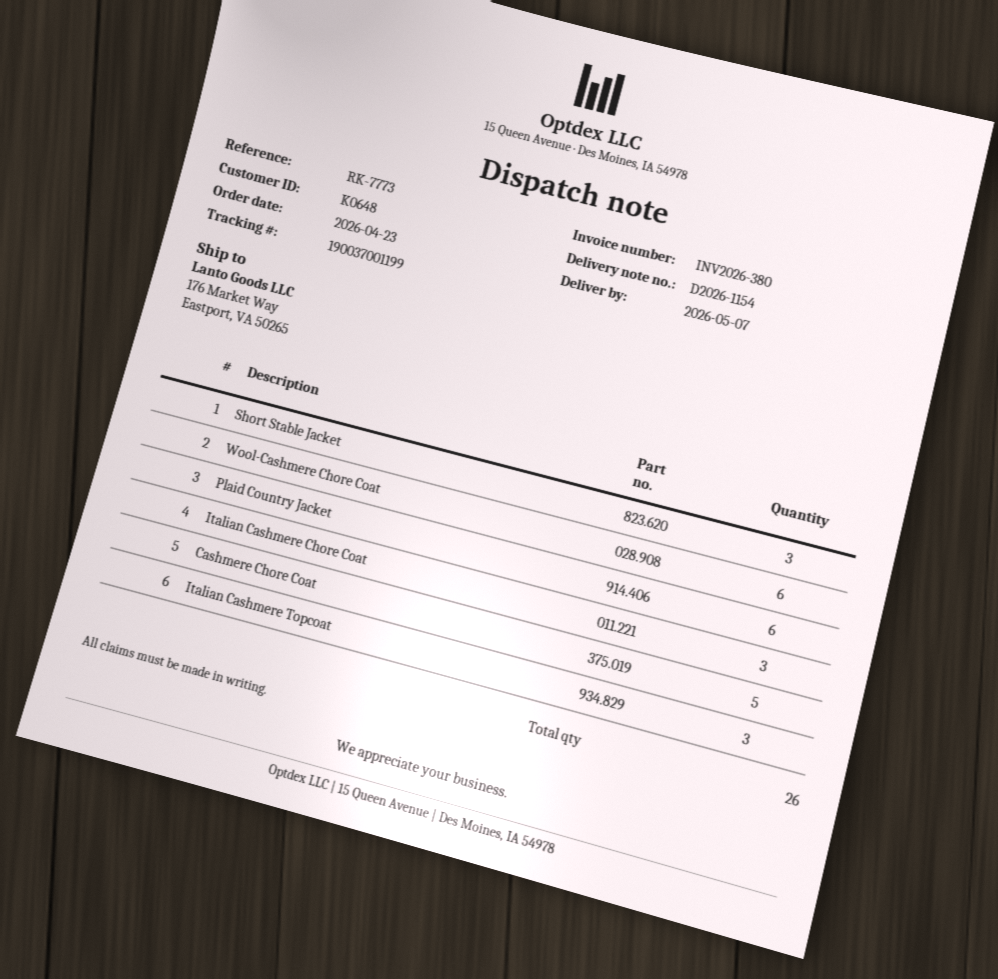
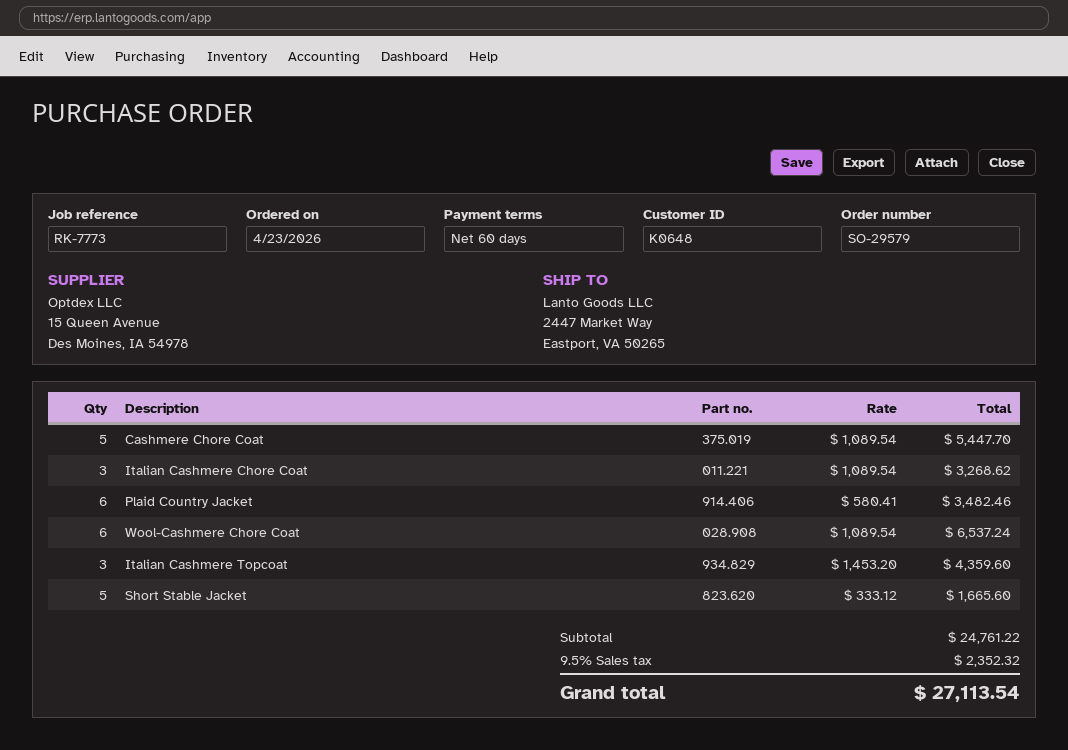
ship to: 176 Market Way, Eastport, VA 50265 -> 2447 Market Way, Eastport, VA 50265
Short Stable Jacket: 3 -> 5

